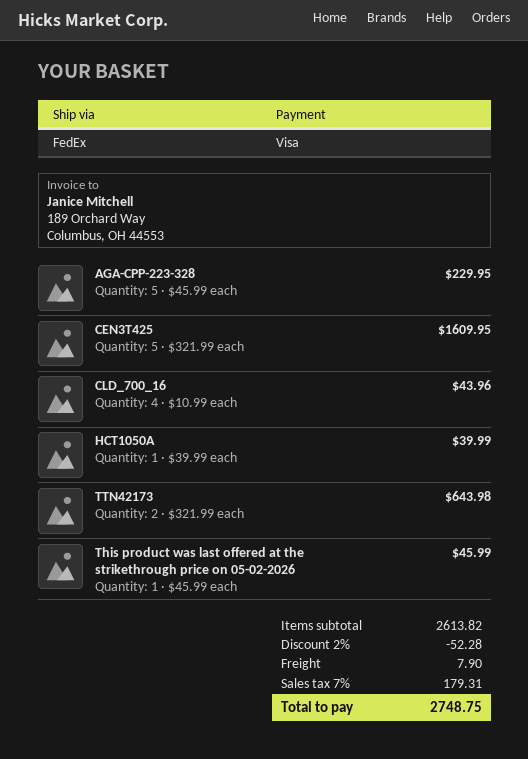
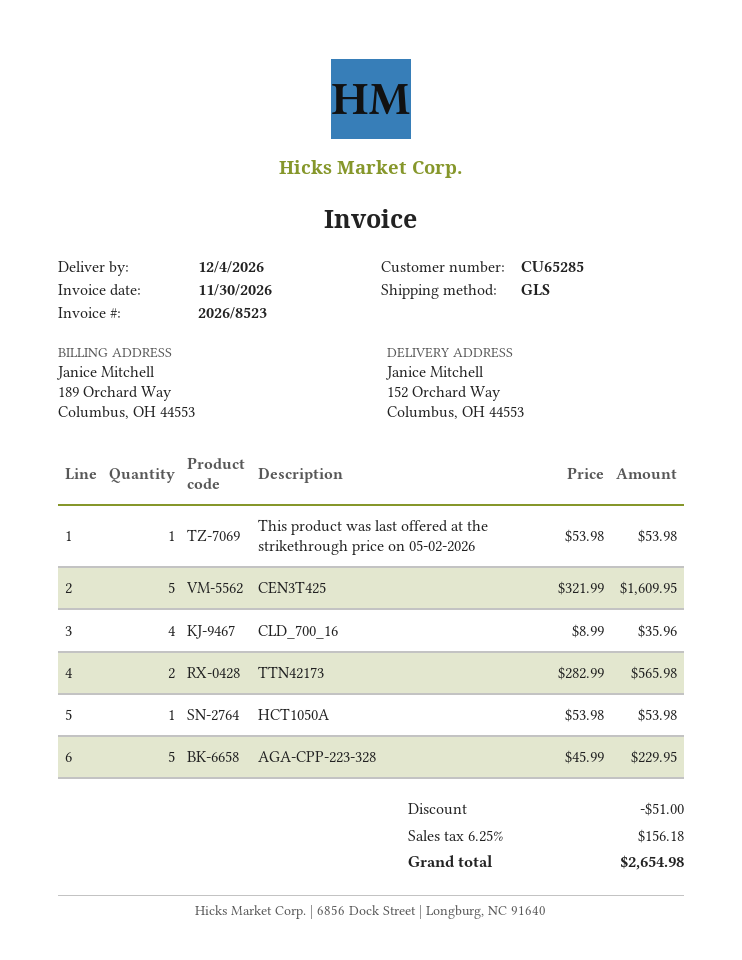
shipping method: FedEx -> GLS
CLD_700_16: 4 x 10.99 = 43.96 -> 4 x 8.99 = 35.96
HCT1050A: 1 x 39.99 = 39.99 -> 1 x 53.98 = 53.98
TTN42173: 2 x 321.99 = 643.98 -> 2 x 282.99 = 565.98
This product was last offered at the strikethrough price on 05-02-2026: 1 x 45.99 = 45.99 -> 1 x 53.98 = 53.98
discount: 52.28 -> 51.00
shipping: 7.90 -> none
tax: 7% = 179.31 -> 6.25% = 156.18
total: 2748.75 -> 2654.98

